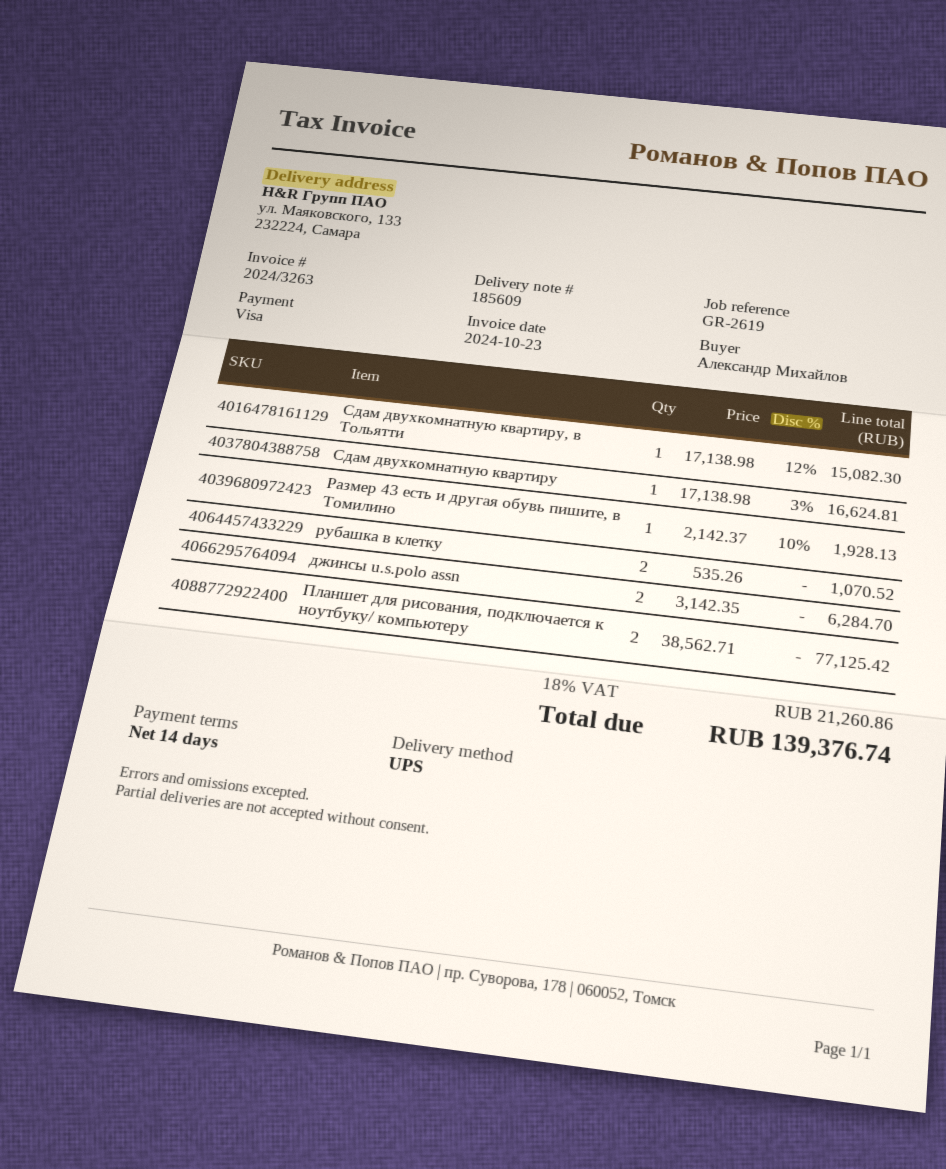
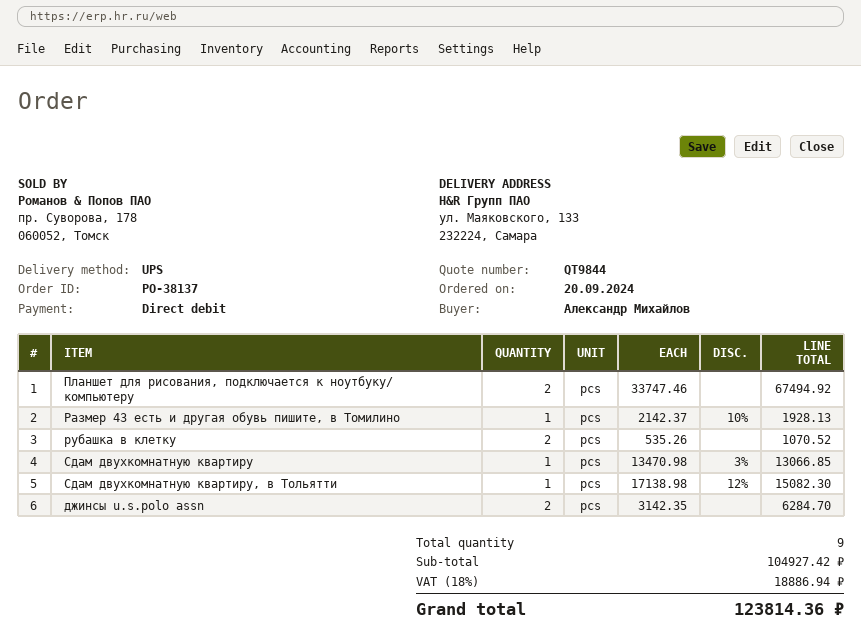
payment method: Visa -> direct debit
Сдам двухкомнатную квартиру: 1 x 17138.98 - 3% = 16624.81 -> 1 x 13470.98 - 3% = 13066.85
Планшет для рисования, подключается к ноутбуку/ компьютеру: 2 x 38562.71 = 77125.42 -> 2 x 33747.46 = 67494.92
tax: 18% = 21260.86 -> 18% = 18886.94
total: 139376.74 -> 123814.36

